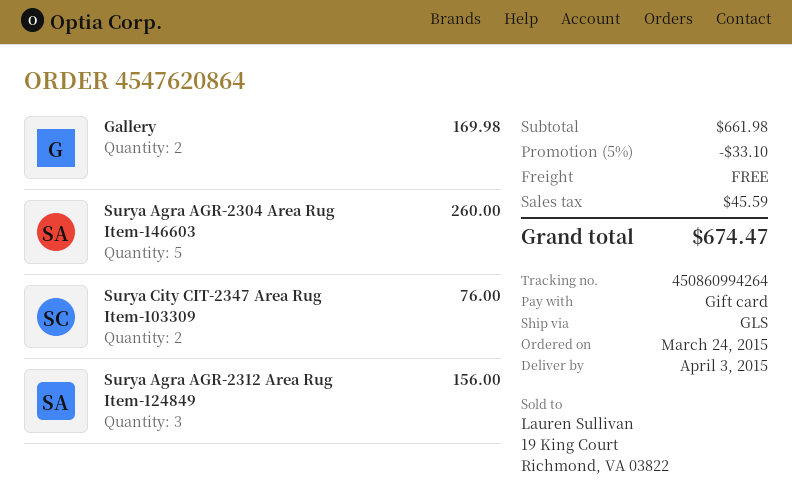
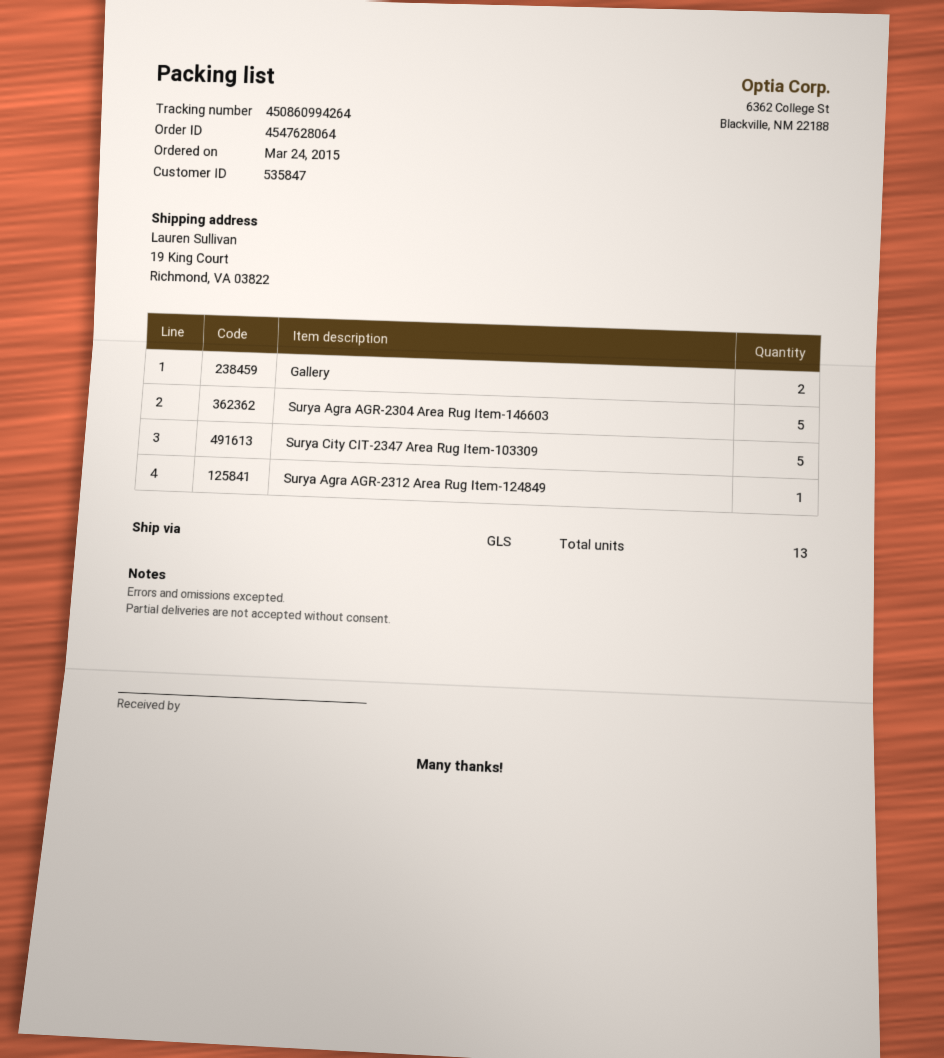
order number: 4547620864 -> 4547628064
Surya City CIT-2347 Area Rug Item-103309: 2 -> 5
Surya Agra AGR-2312 Area Rug Item-124849: 3 -> 1

